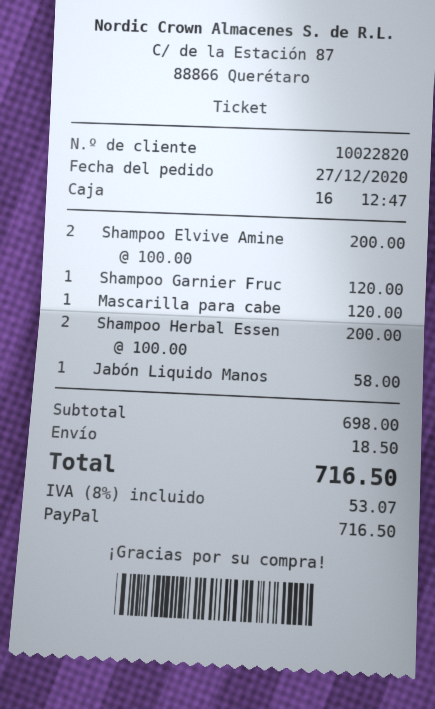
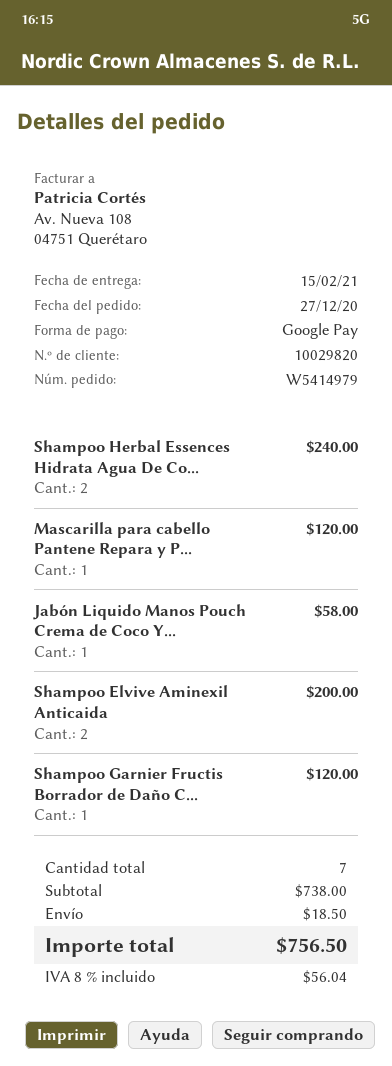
customer number: 10022820 -> 10029820
payment method: PayPal -> Google Pay
Shampoo Herbal Essen: 2 for 200.00 -> 2 for 240.00
subtotal: 698.00 -> 738.00
tax: 8% = 53.07 -> 8% = 56.04
total: 716.50 -> 756.50

